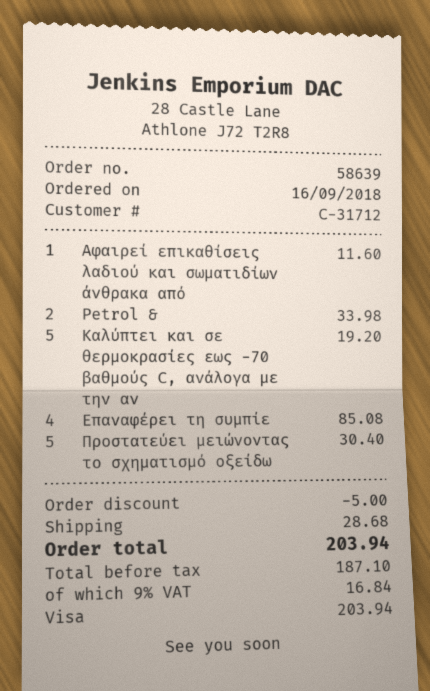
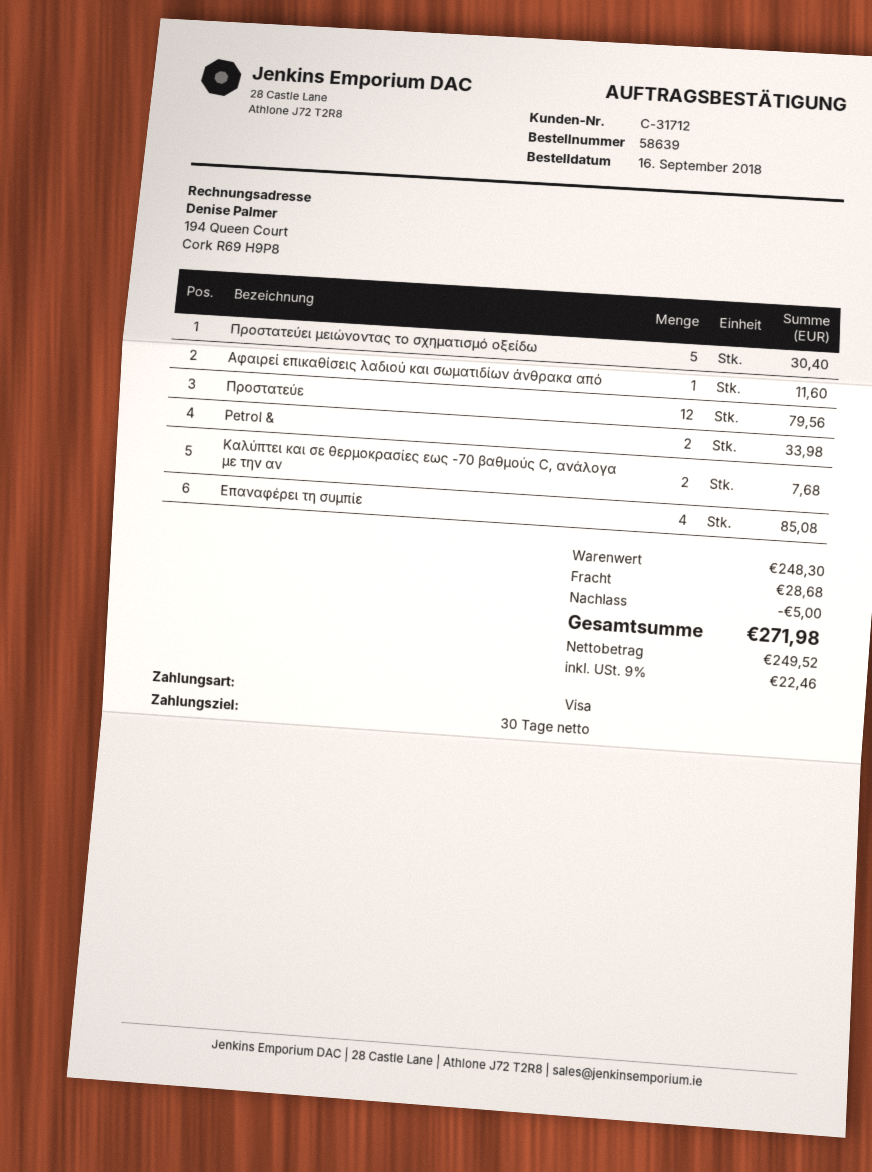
Καλύπτει και σε θερμοκρασίες εως -70 βαθμούς C, ανάλογα με την αν: 5 for 19.20 -> 2 for 7.68
Προστατεύε: none -> 12 for 79.56
net: 187.10 -> 249.52
tax: 9% = 16.84 -> 9% = 22.46
total: 203.94 -> 271.98

